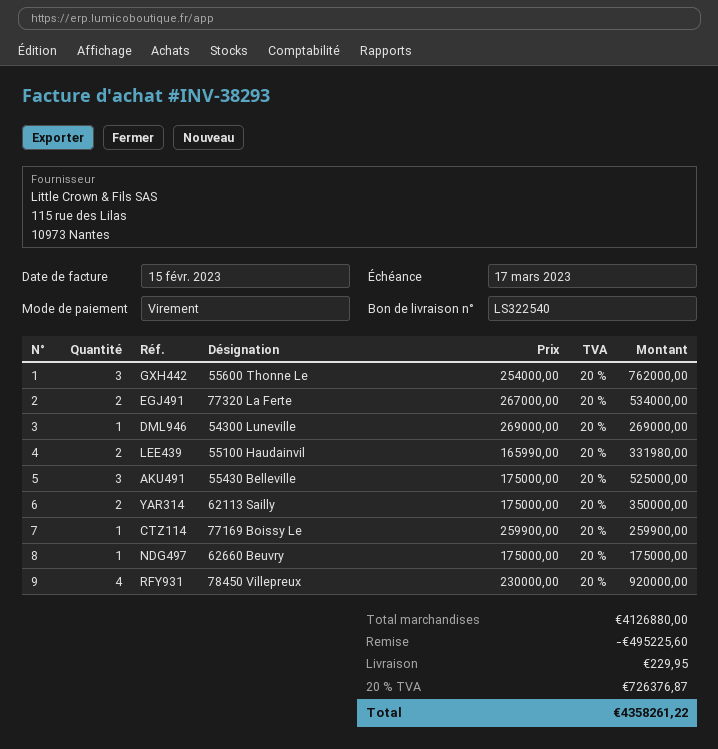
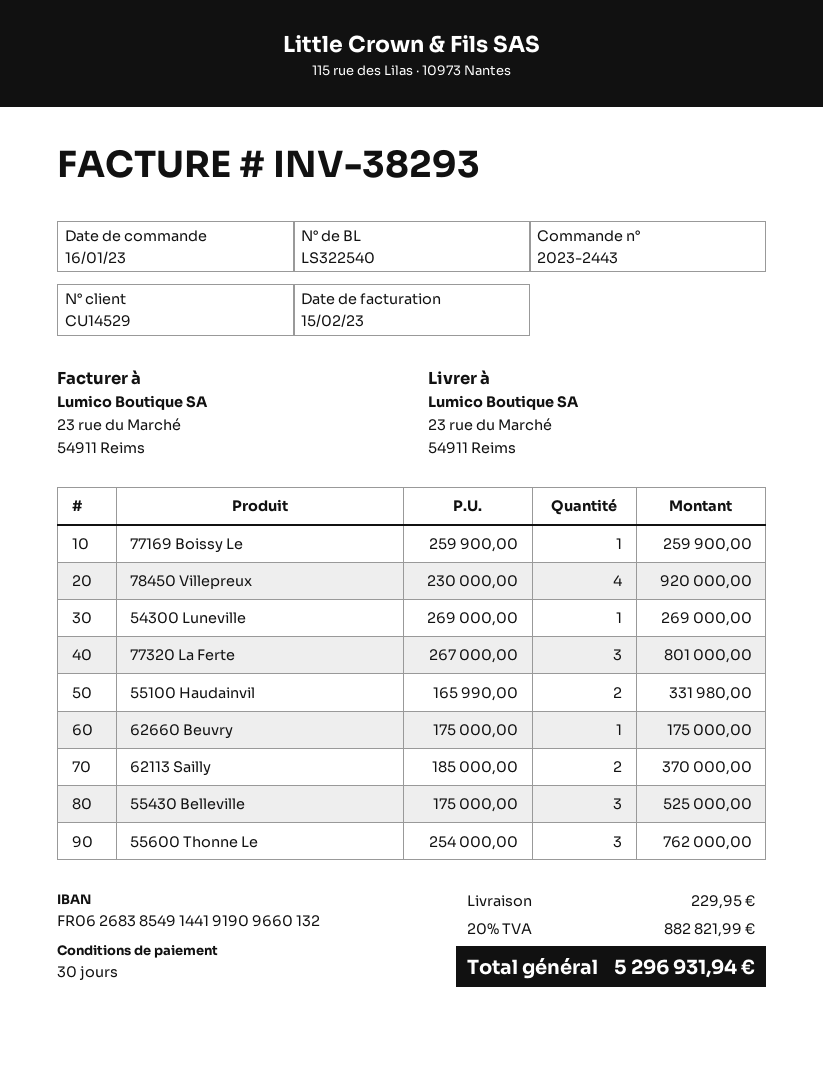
77320 La Ferte: 2 x 267000.00 = 534000.00 -> 3 x 267000.00 = 801000.00
62113 Sailly: 2 x 175000.00 = 350000.00 -> 2 x 185000.00 = 370000.00
discount: 495225.60 -> none
tax: 20% = 726376.87 -> 20% = 882821.99
total: 4358261.22 -> 5296931.94

